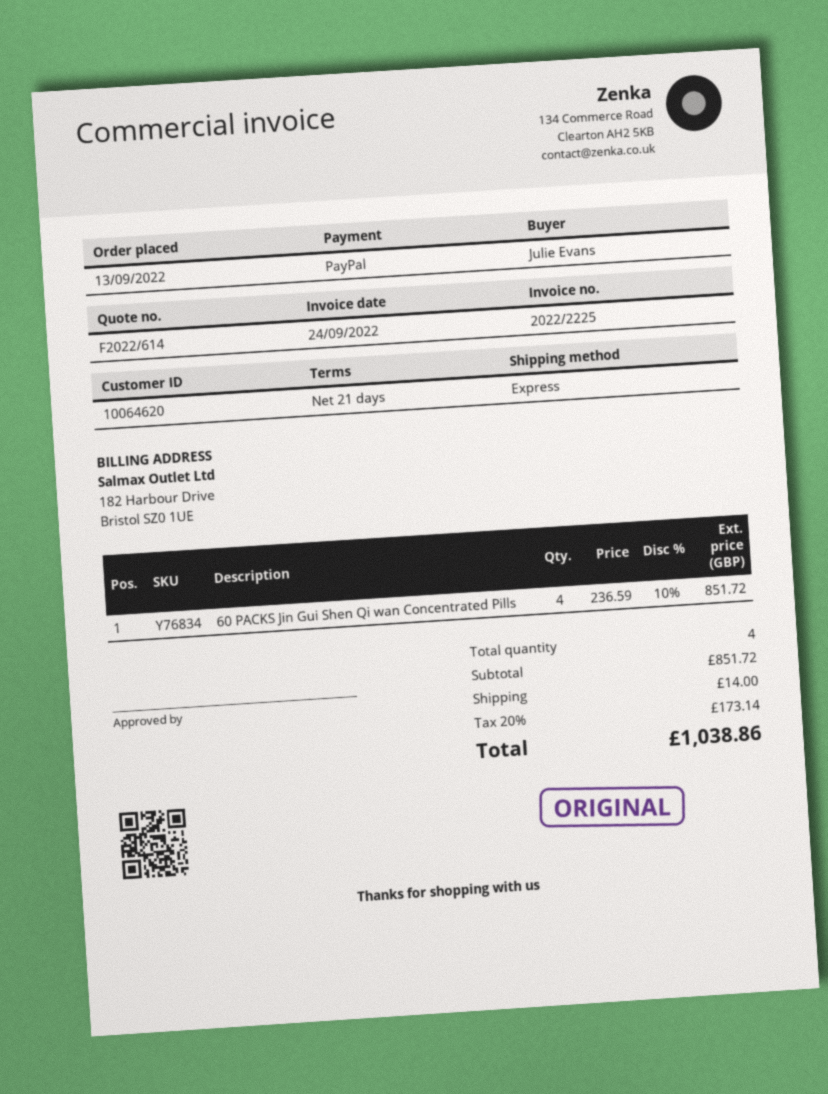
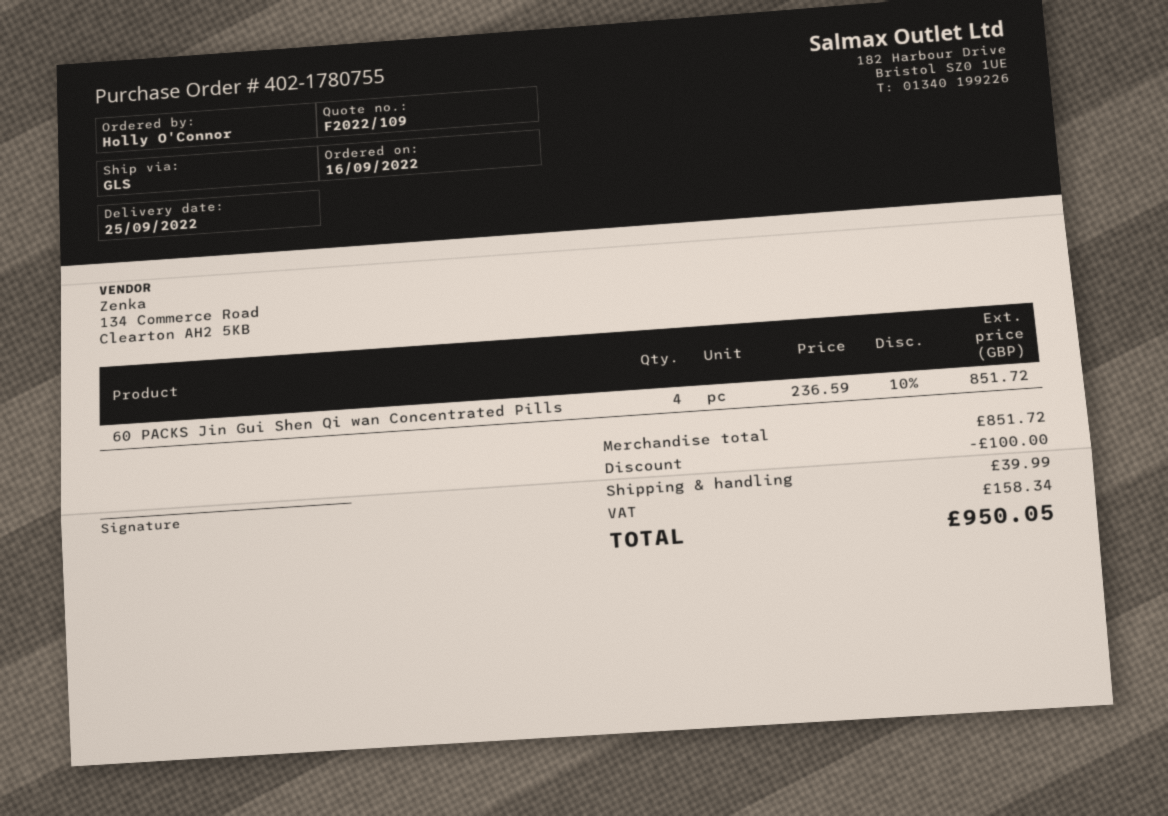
quote number: F2022/614 -> F2022/109
order date: 2022-09-13 -> 2022-09-16
ordered by: Julie Evans -> Holly O'Connor
shipping method: express -> GLS
discount: none -> 100.00
shipping: 14.00 -> 39.99
tax: 173.14 -> 158.34
total: 1038.86 -> 950.05

